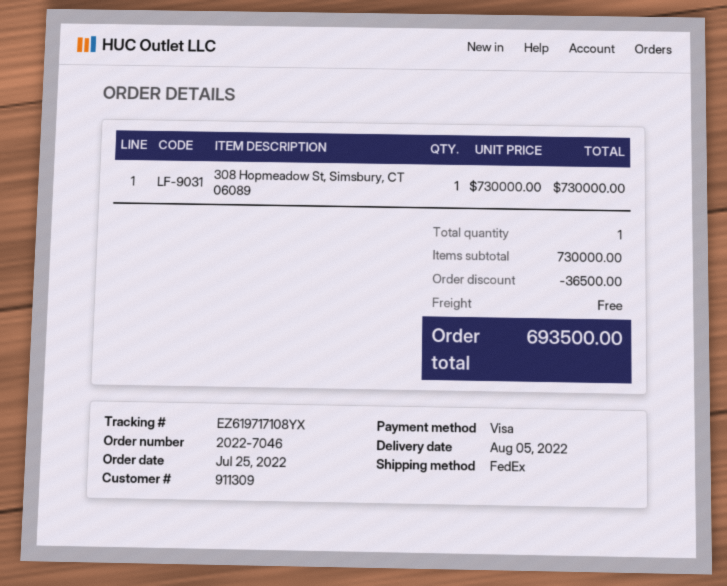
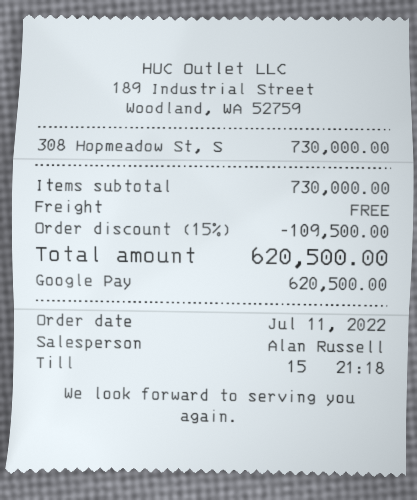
order date: 2022-07-25 -> 2022-07-11
payment method: Visa -> Google Pay
discount: 36500.00 -> 109500.00
total: 693500.00 -> 620500.00

